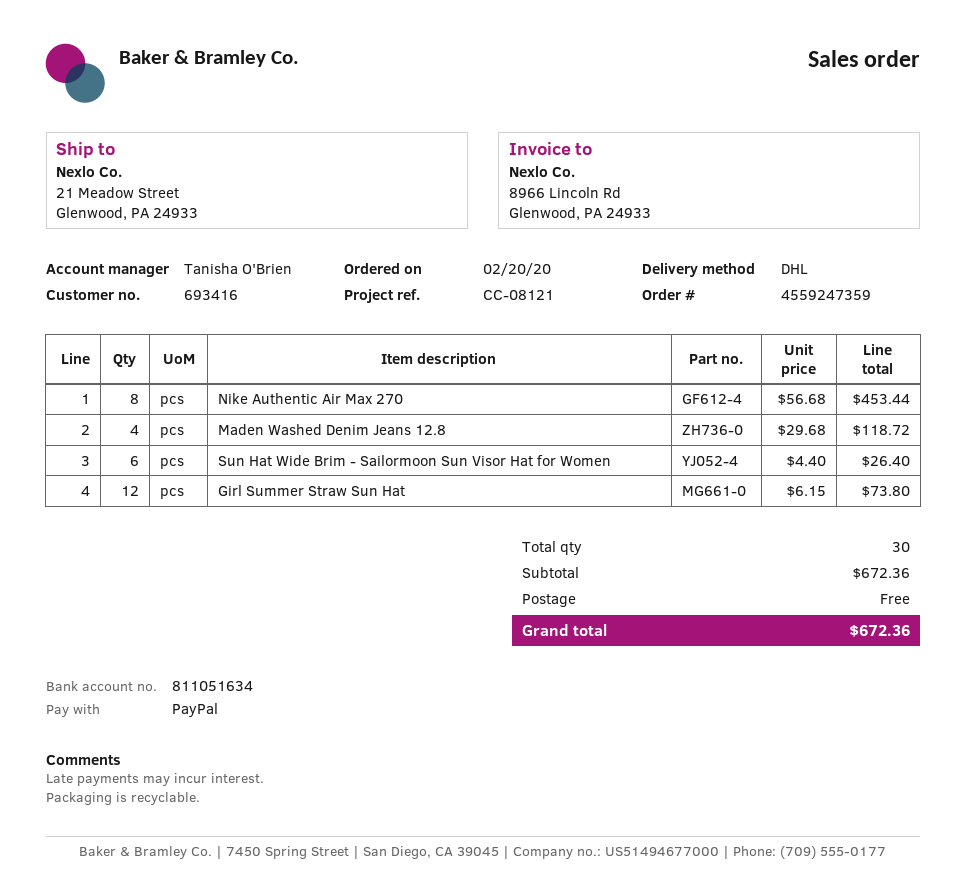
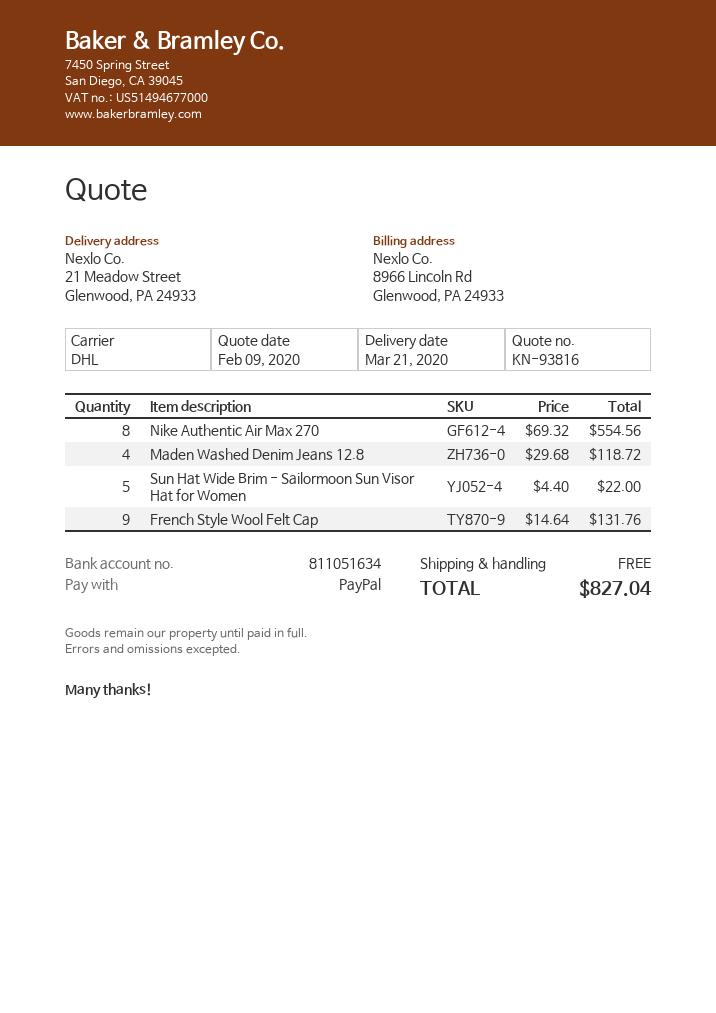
Nike Authentic Air Max 270: 8 x 56.68 = 453.44 -> 8 x 69.32 = 554.56
Sun Hat Wide Brim - Sailormoon Sun Visor Hat for Women: 6 x 4.40 = 26.40 -> 5 x 4.40 = 22.00
Girl Summer Straw Sun Hat: 12 x 6.15 = 73.80 -> none
French Style Wool Felt Cap: none -> 9 x 14.64 = 131.76
total: 672.36 -> 827.04

